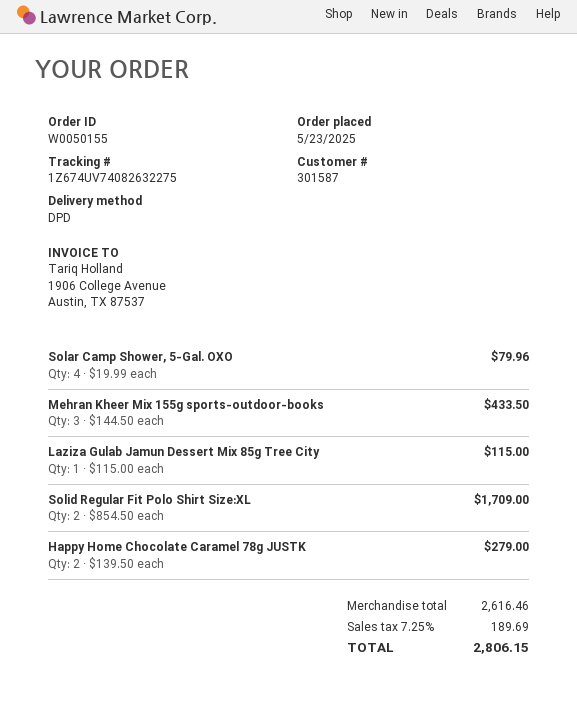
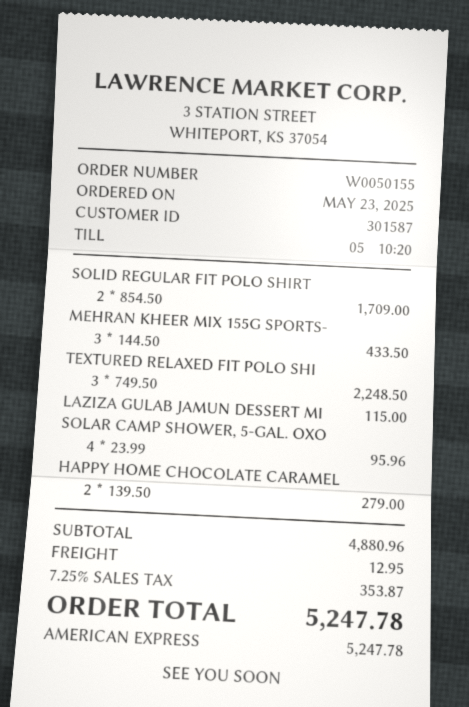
Solar Camp Shower, 5-Gal. OXO: 4 x 19.99 = 79.96 -> 4 x 23.99 = 95.96
TEXTURED RELAXED FIT POLO SHI: none -> 3 x 749.50 = 2248.50
subtotal: 2616.46 -> 4880.96
shipping: none -> 12.95
tax: 7.25% = 189.69 -> 7.25% = 353.87
total: 2806.15 -> 5247.78

